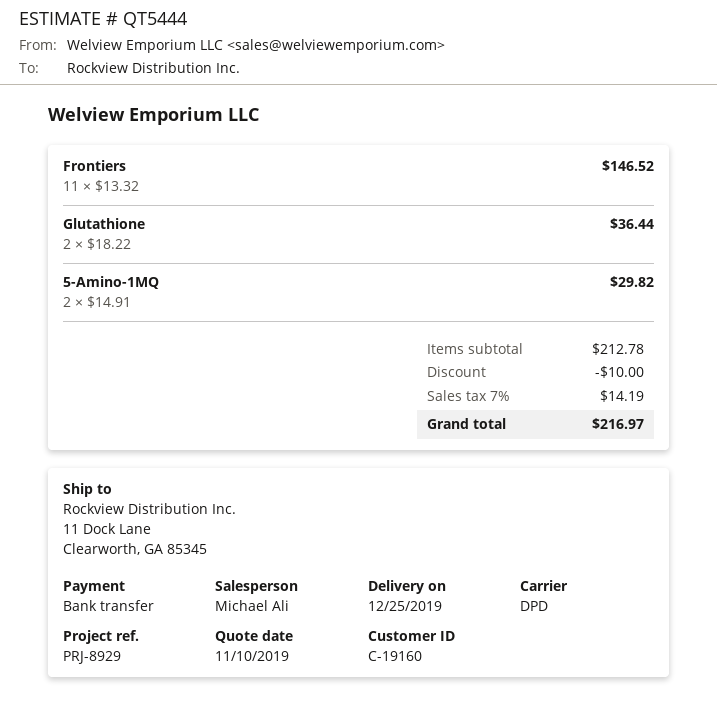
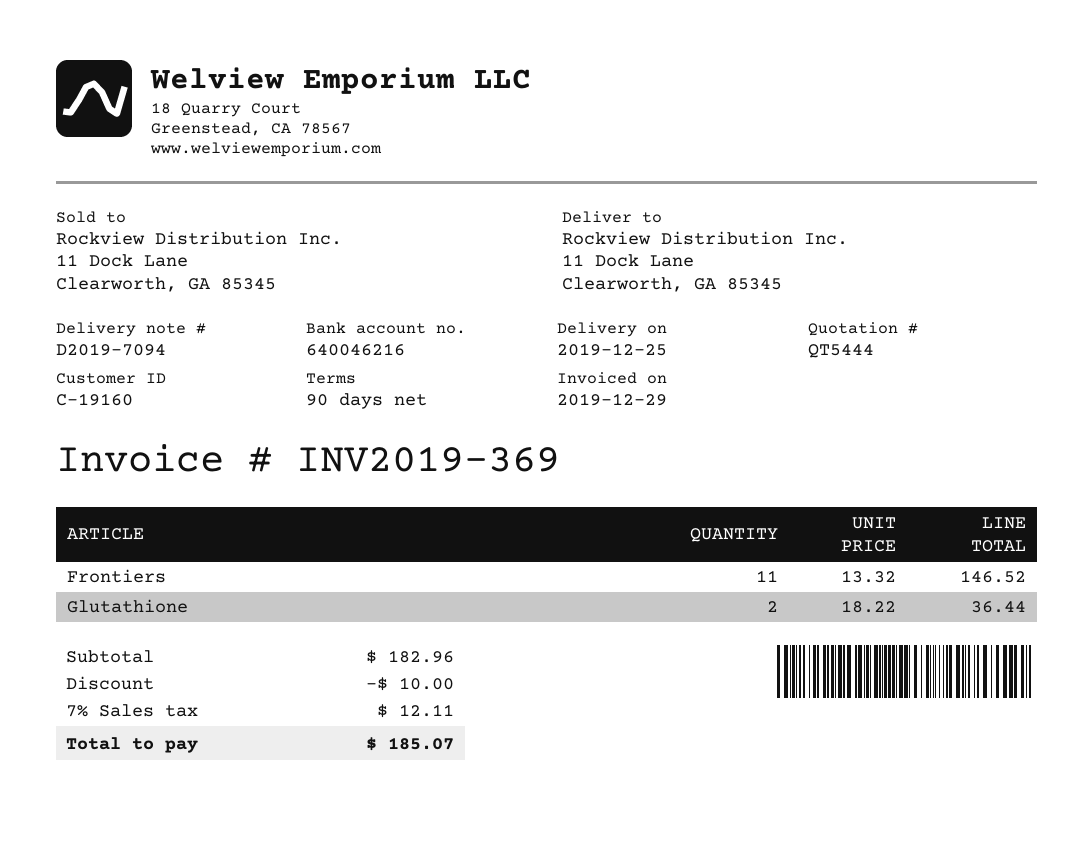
5-Amino-1MQ: 2 x 14.91 = 29.82 -> none
subtotal: 212.78 -> 182.96
tax: 7% = 14.19 -> 7% = 12.11
total: 216.97 -> 185.07

